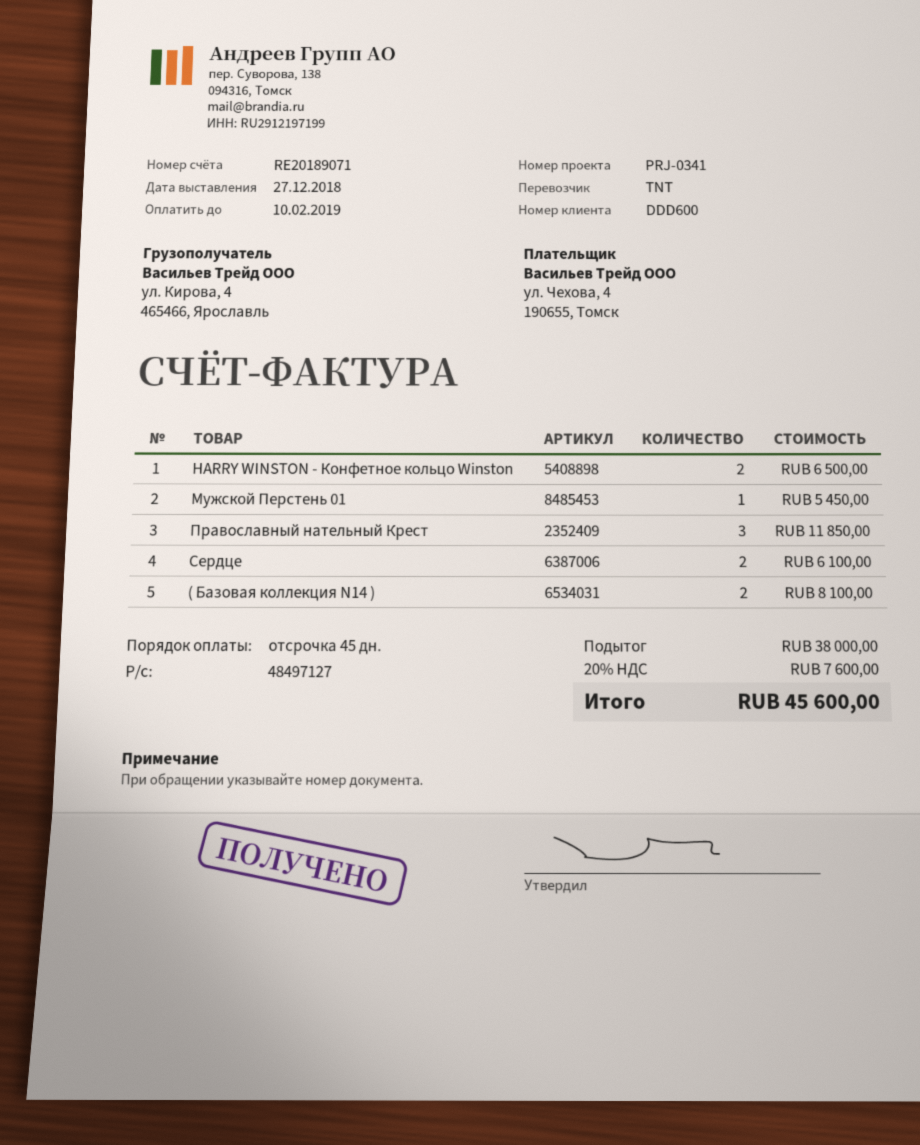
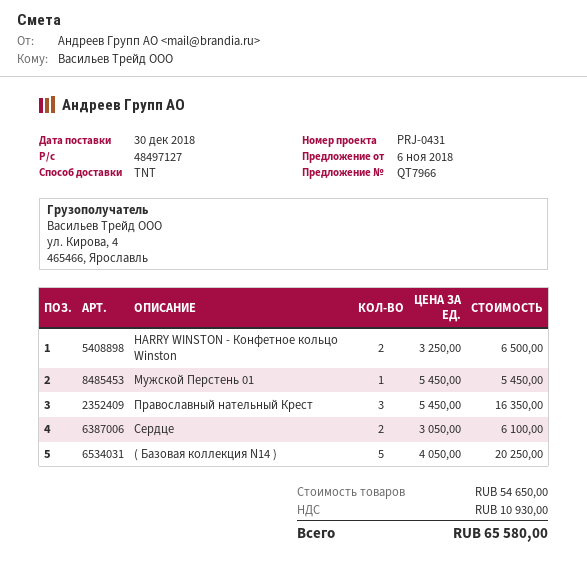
reference: PRJ-0341 -> PRJ-0431
Православный нательный Крест: 3 for 11850.00 -> 3 for 16350.00
( Базовая коллекция N14 ): 2 for 8100.00 -> 5 for 20250.00
subtotal: 38000.00 -> 54650.00
tax: 7600.00 -> 10930.00
total: 45600.00 -> 65580.00

